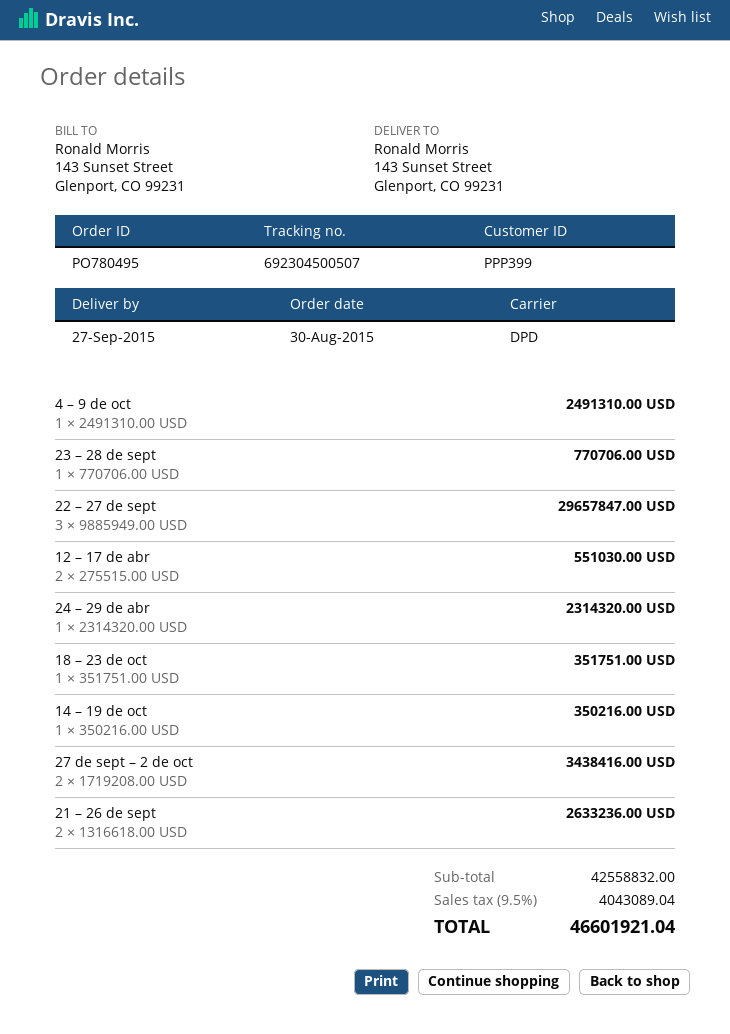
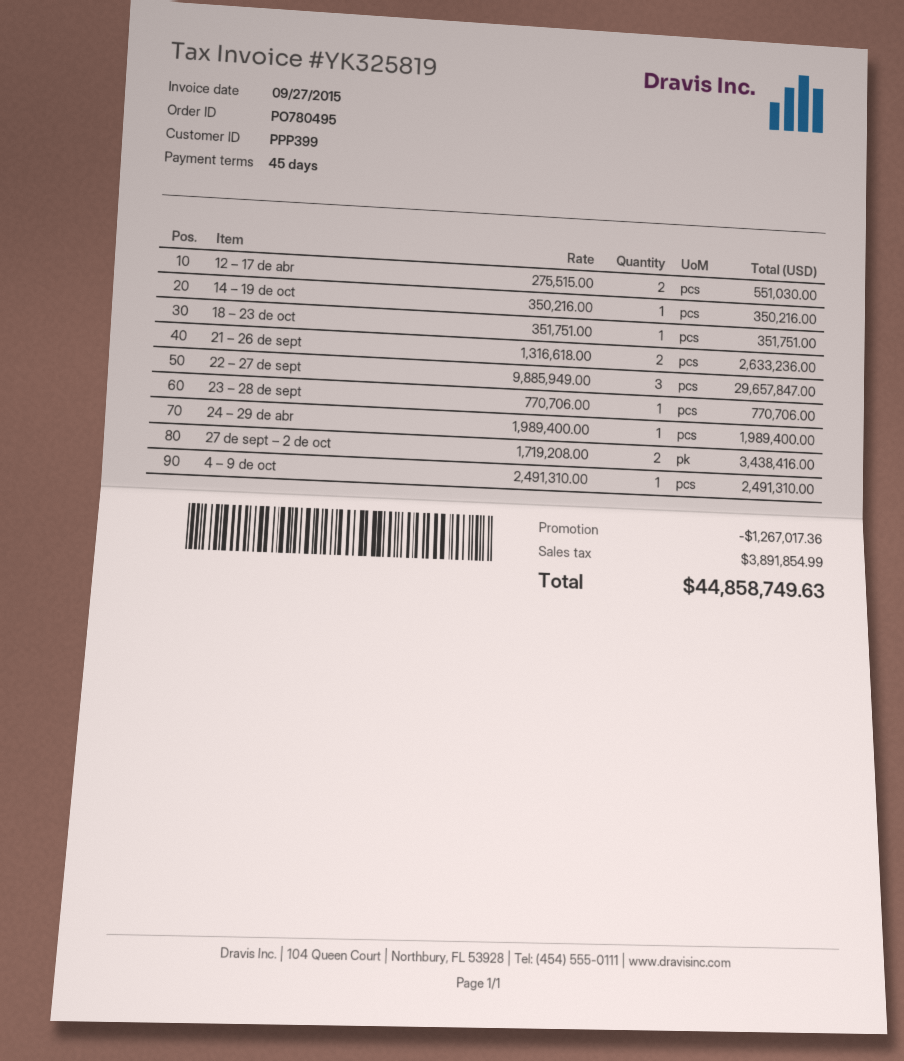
24 – 29 de abr: 1 x 2314320.00 = 2314320.00 -> 1 x 1989400.00 = 1989400.00
discount: none -> 1267017.36
tax: 4043089.04 -> 3891854.99
total: 46601921.04 -> 44858749.63

